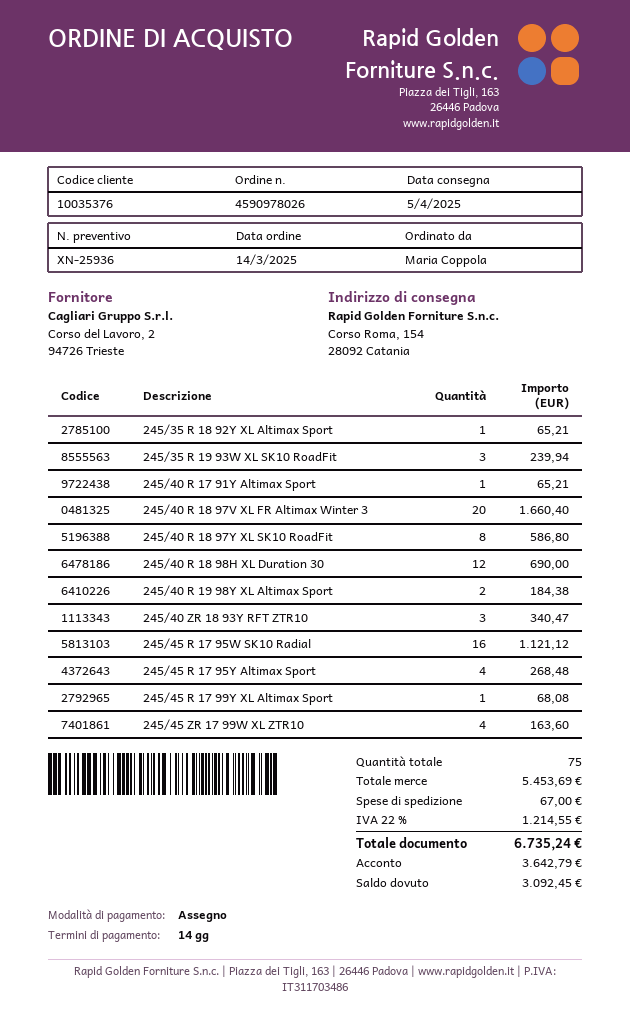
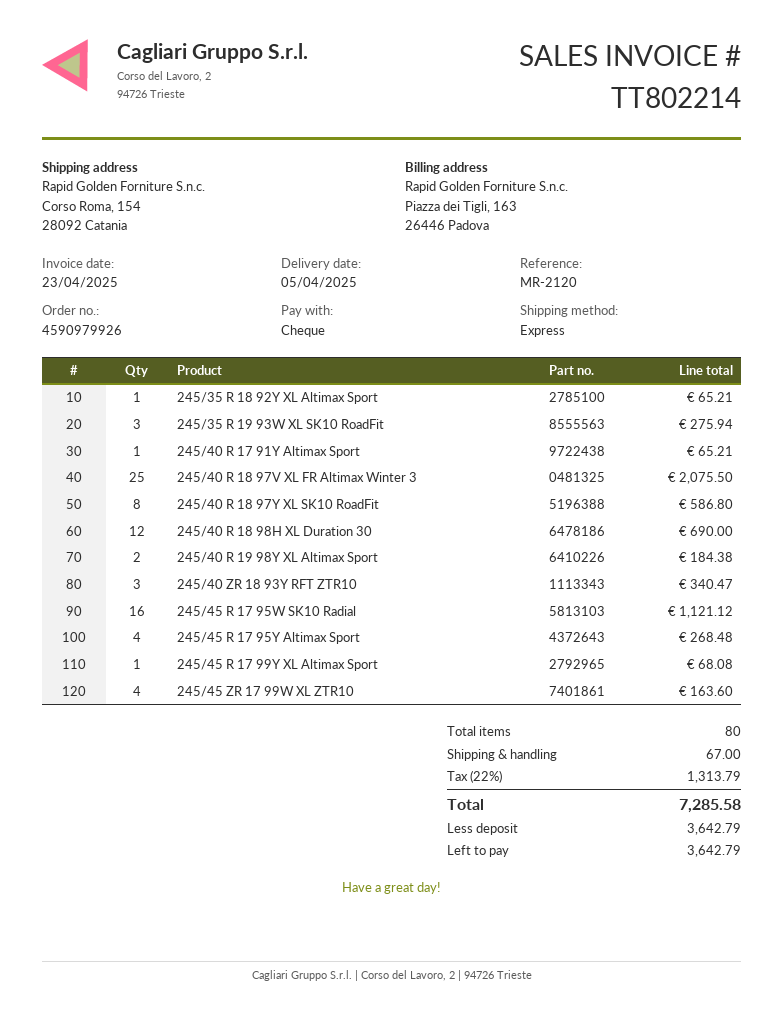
order number: 4590978026 -> 4590979926
245/35 R 19 93W XL SK10 RoadFit: 3 for 239.94 -> 3 for 275.94
245/40 R 18 97V XL FR Altimax Winter 3: 20 for 1660.40 -> 25 for 2075.50
total quantity: 75 -> 80
tax: 22% = 1214.55 -> 22% = 1313.79
total: 6735.24 -> 7285.58
balance: 3092.45 -> 3642.79

